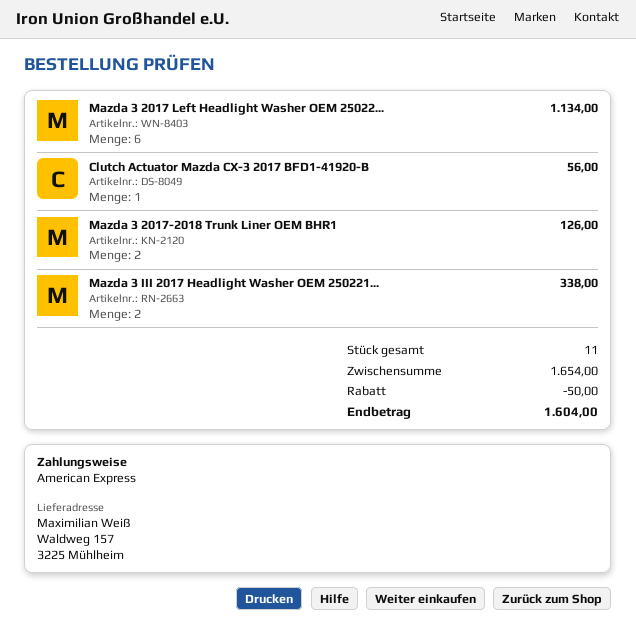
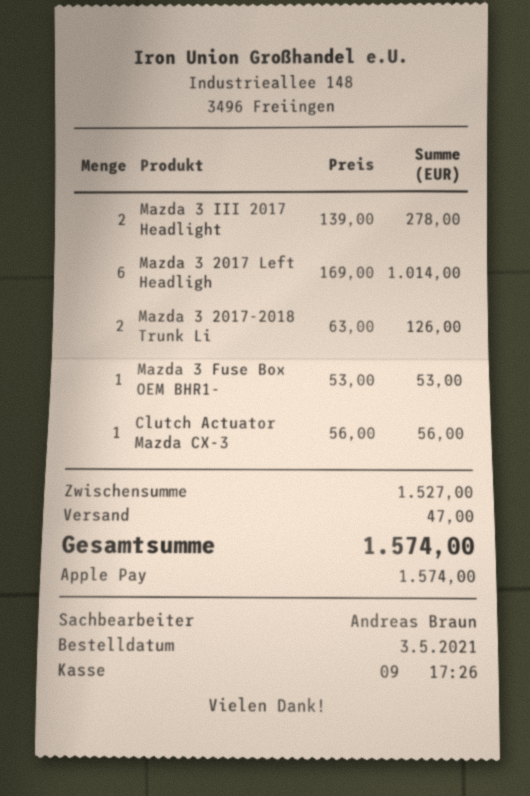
payment method: American Express -> Apple Pay
Mazda 3 2017 Left Headlight Washer OEM 25022...: 6 for 1134.00 -> 6 for 1014.00
Mazda 3 III 2017 Headlight Washer OEM 250221...: 2 for 338.00 -> 2 for 278.00
Mazda 3 Fuse Box OEM BHR1-: none -> 1 for 53.00
subtotal: 1654.00 -> 1527.00
discount: 50.00 -> none
shipping: none -> 47.00
total: 1604.00 -> 1574.00

